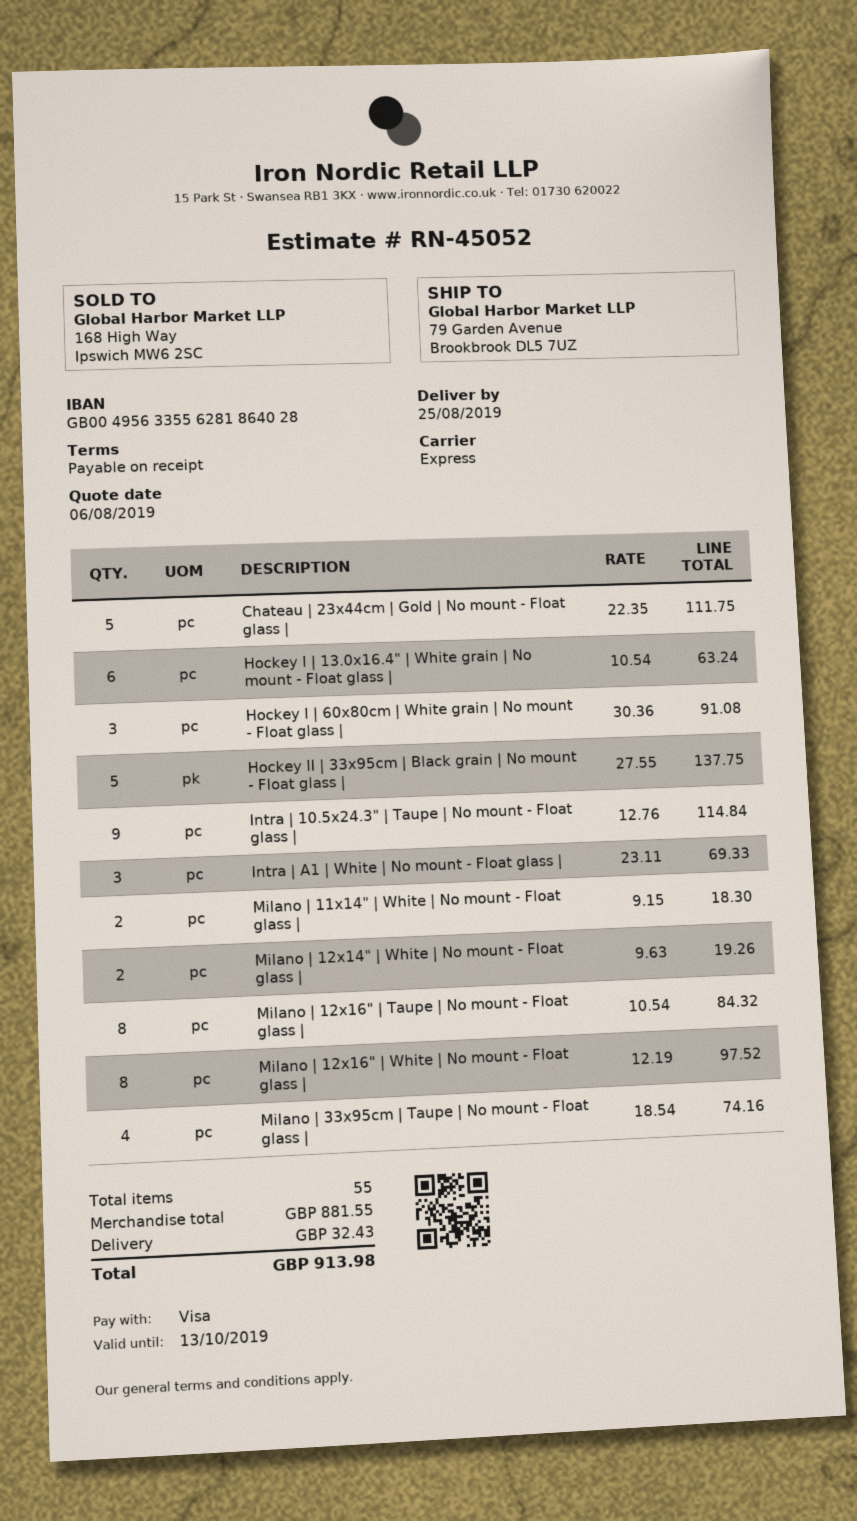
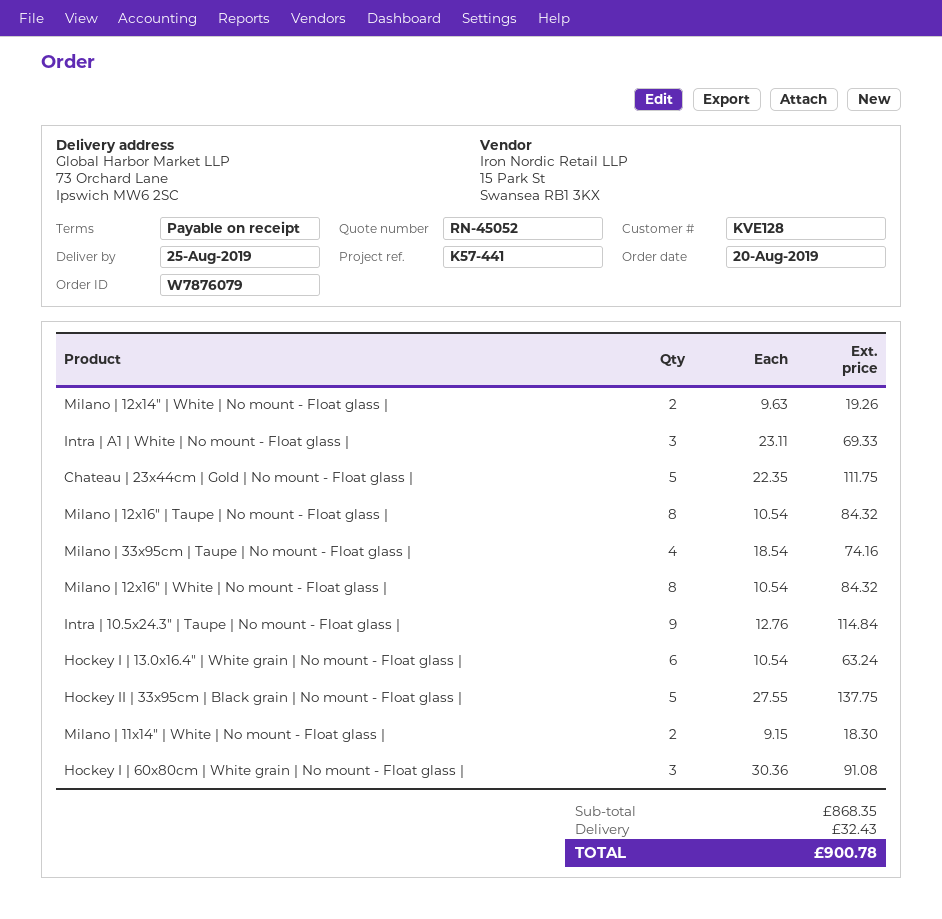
ship to: 79 Garden Avenue, Brookbrook DL5 7UZ -> 73 Orchard Lane, Ipswich MW6 2SC
Milano | 12x16" | White | No mount - Float glass |: 8 x 12.19 = 97.52 -> 8 x 10.54 = 84.32
subtotal: 881.55 -> 868.35
total: 913.98 -> 900.78

